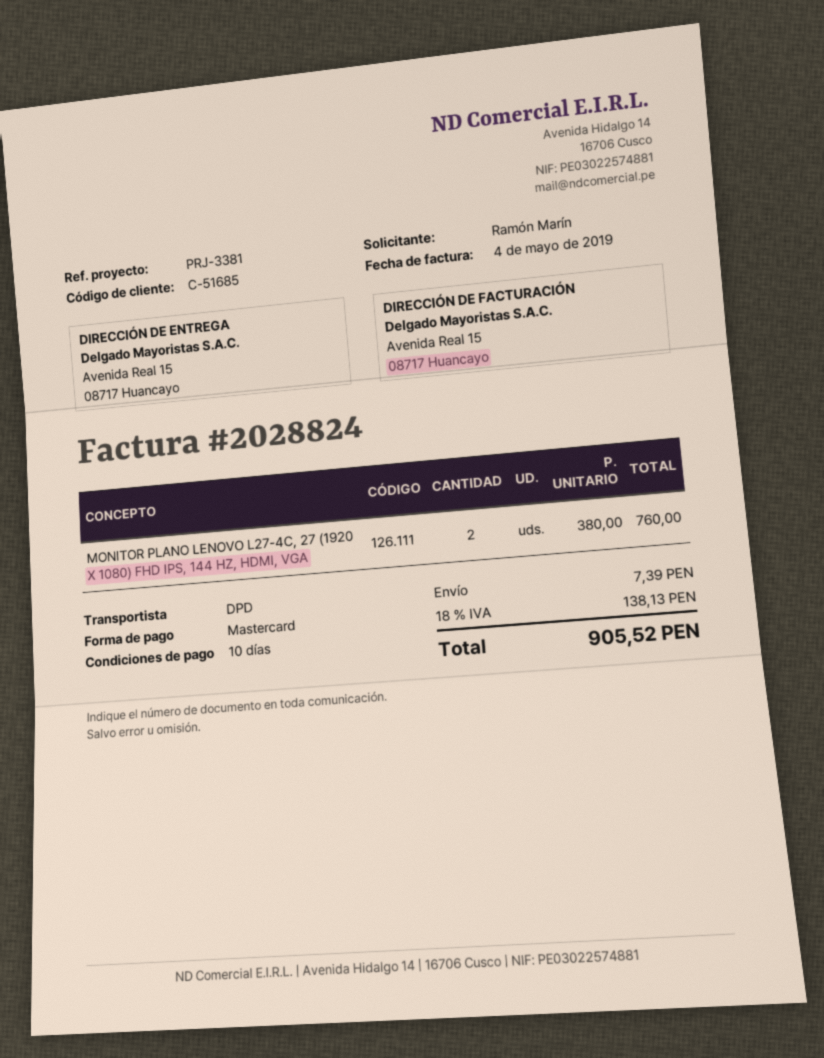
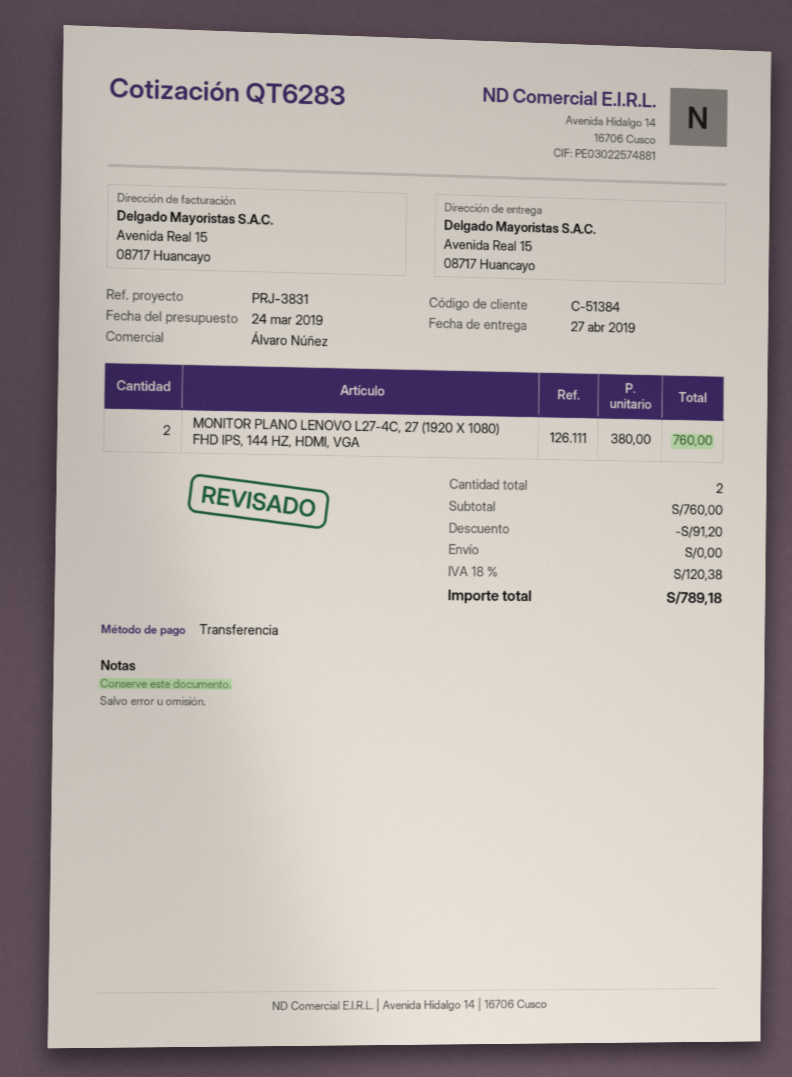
customer number: C-51685 -> C-51384
reference: PRJ-3381 -> PRJ-3831
payment method: Mastercard -> bank transfer
discount: none -> 91.20
shipping: 7.39 -> 0.00
tax: 18% = 138.13 -> 18% = 120.38
total: 905.52 -> 789.18

